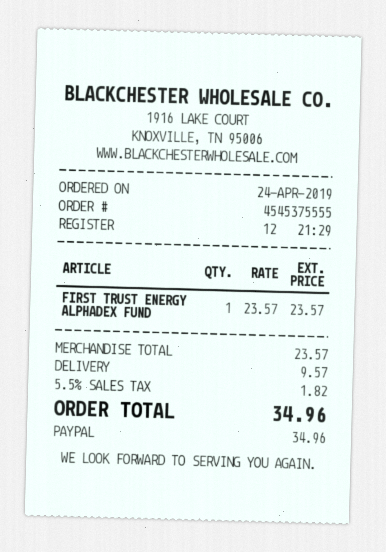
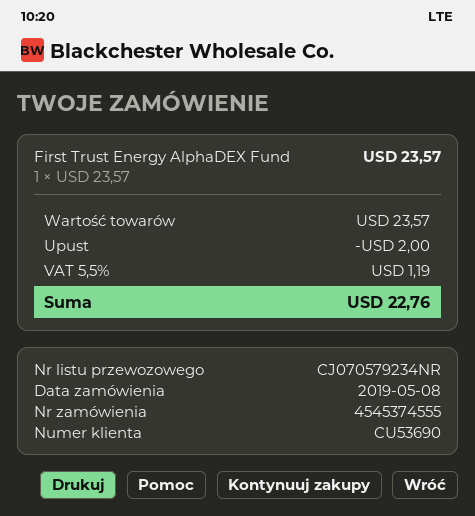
order number: 4545375555 -> 4545374555
order date: 2019-04-24 -> 2019-05-08
discount: none -> 2.00
shipping: 9.57 -> none
tax: 5.5% = 1.82 -> 5.5% = 1.19
total: 34.96 -> 22.76

